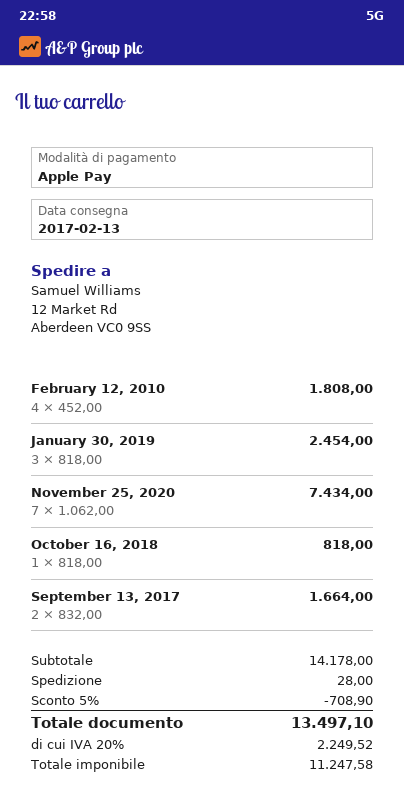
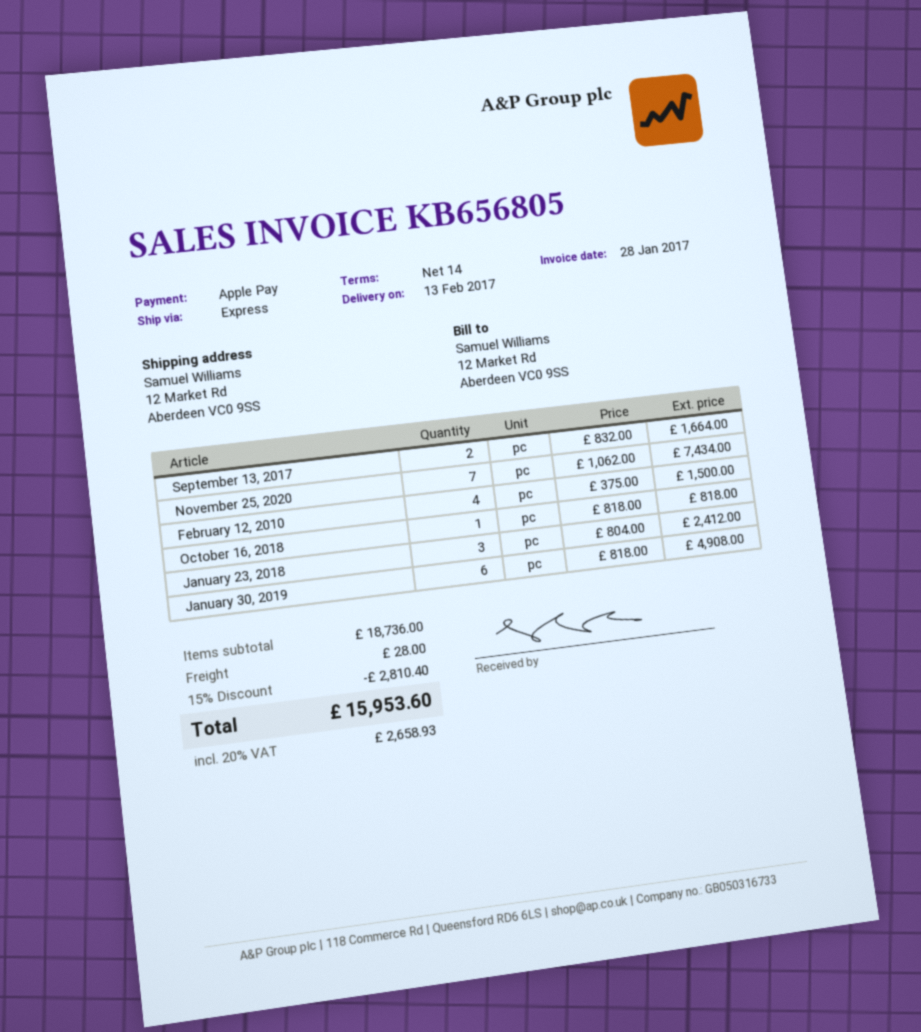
February 12, 2010: 4 x 452.00 = 1808.00 -> 4 x 375.00 = 1500.00
January 30, 2019: 3 x 818.00 = 2454.00 -> 6 x 818.00 = 4908.00
January 23, 2018: none -> 3 x 804.00 = 2412.00
subtotal: 14178.00 -> 18736.00
discount: 5% = 708.90 -> 15% = 2810.40
tax: 20% = 2249.52 -> 20% = 2658.93
total: 13497.10 -> 15953.60

